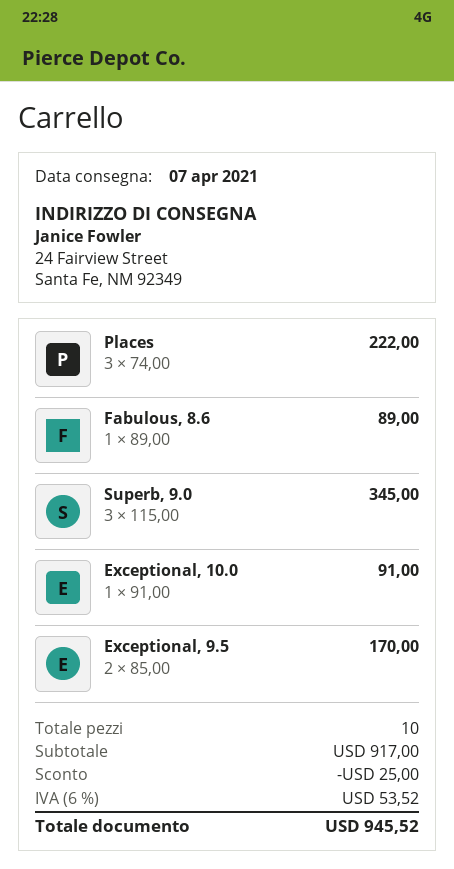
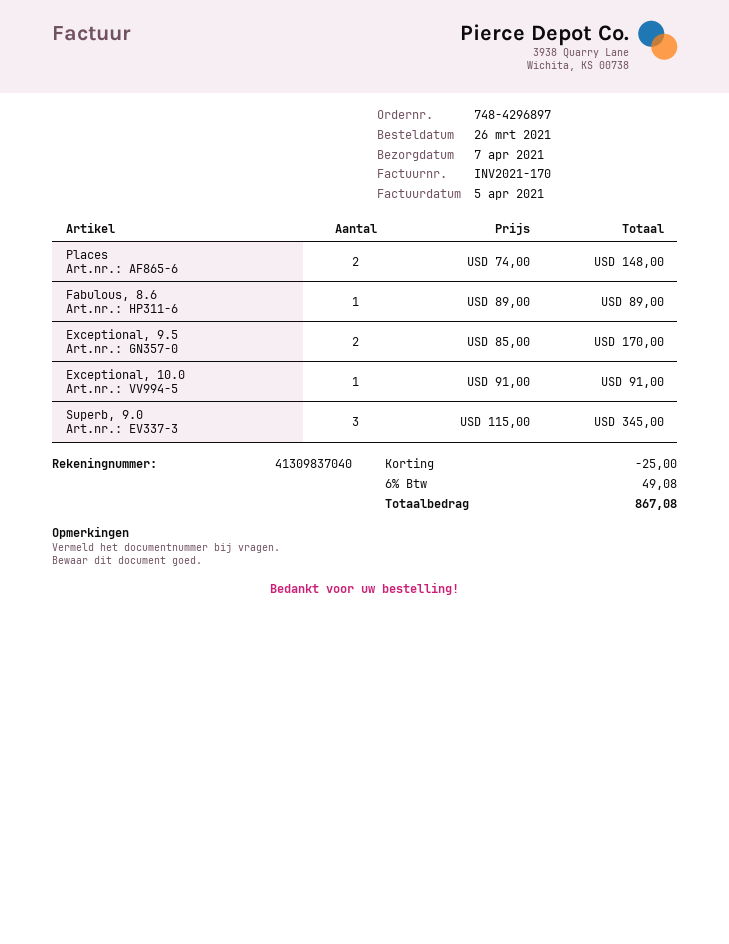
Places: 3 x 74.00 = 222.00 -> 2 x 74.00 = 148.00
tax: 6% = 53.52 -> 6% = 49.08
total: 945.52 -> 867.08

